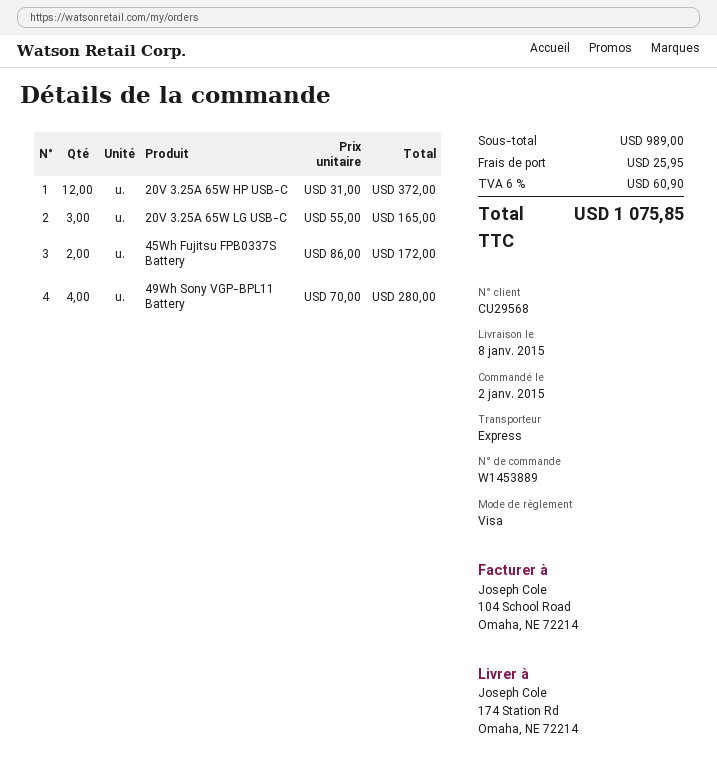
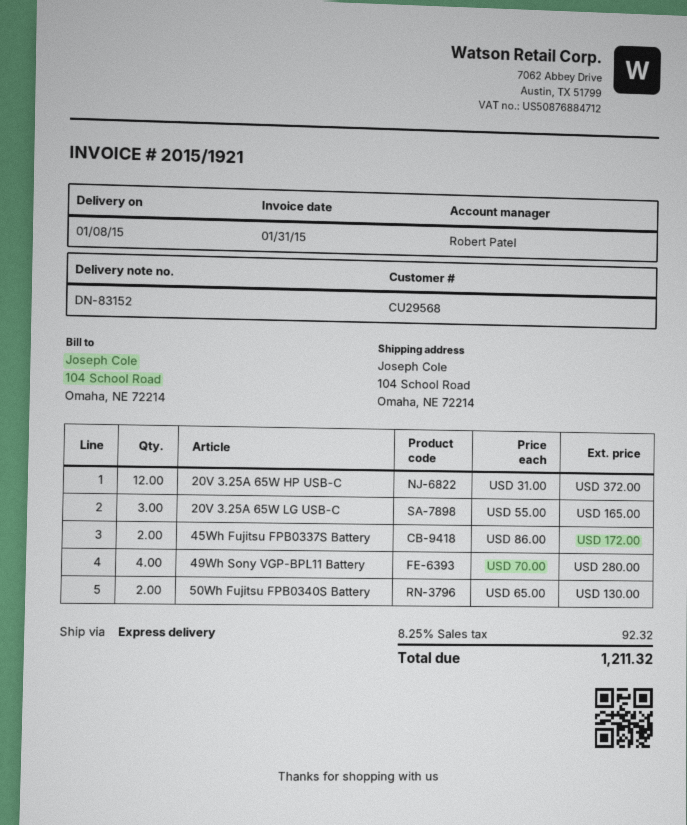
ship to: 174 Station Rd, Omaha, NE 72214 -> 104 School Road, Omaha, NE 72214
50Wh Fujitsu FPB0340S Battery: none -> 2 x 65.00 = 130.00
shipping: 25.95 -> none
tax: 6% = 60.90 -> 8.25% = 92.32
total: 1075.85 -> 1211.32

